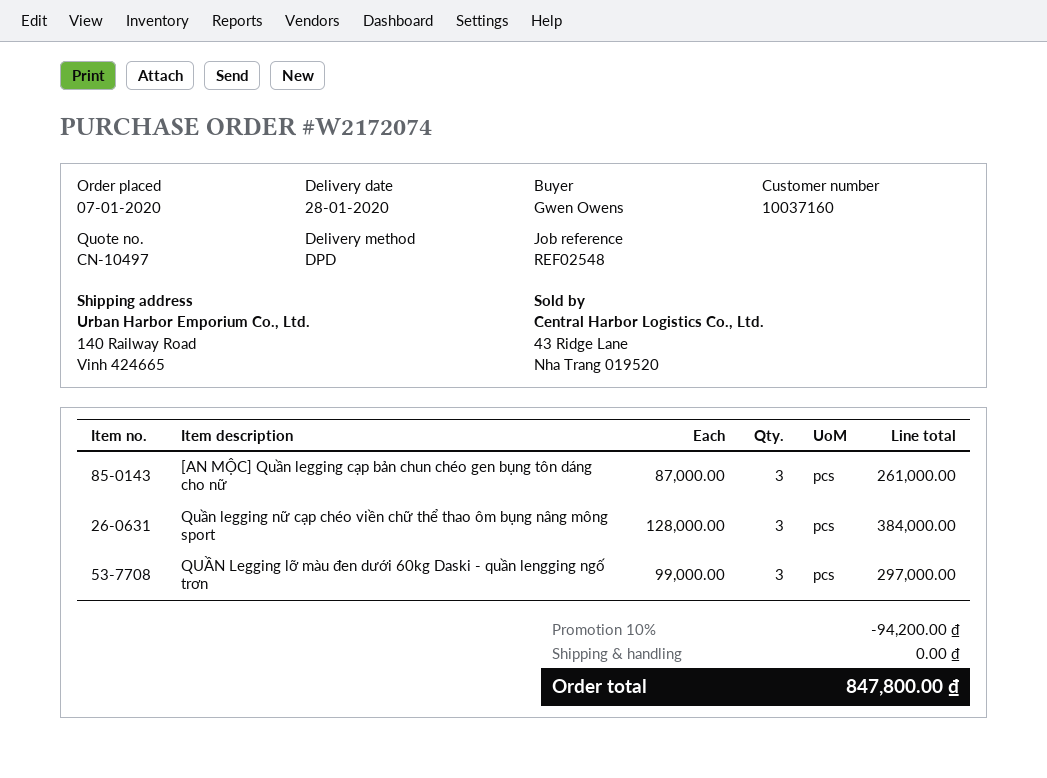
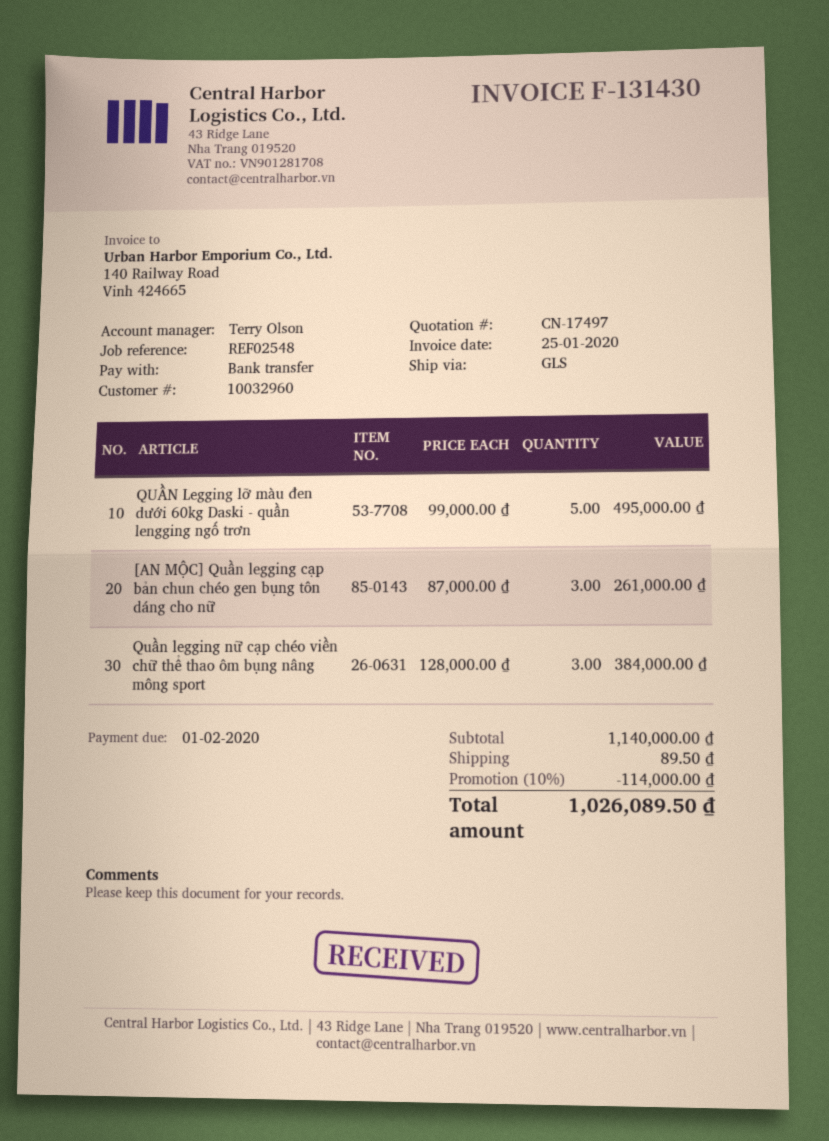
quote number: CN-10497 -> CN-17497
customer number: 10037160 -> 10032960
shipping method: DPD -> GLS
QUẦN Legging lỡ màu đen dưới 60kg Daski - quần lengging ngố trơn: 3 x 99000.00 = 297000.00 -> 5 x 99000.00 = 495000.00
discount: 10% = 94200.00 -> 10% = 114000.00
shipping: 0.00 -> 89.50
total: 847800.00 -> 1026089.50

